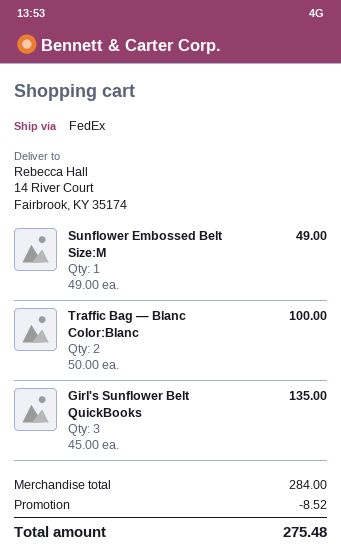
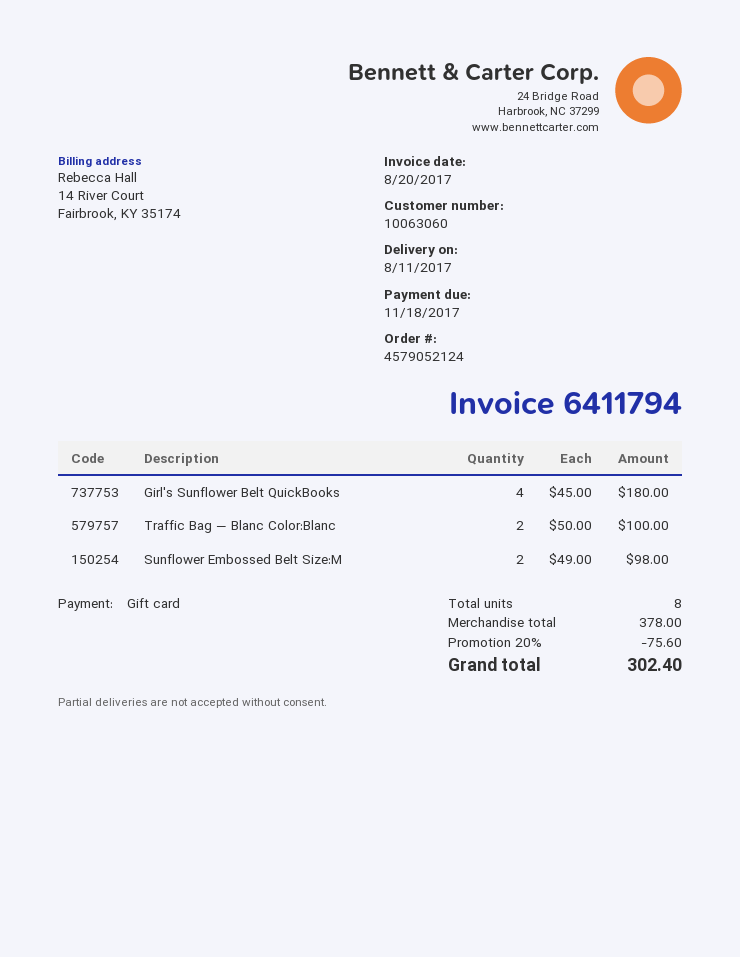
Sunflower Embossed Belt Size:M: 1 x 49.00 = 49.00 -> 2 x 49.00 = 98.00
Girl's Sunflower Belt QuickBooks: 3 x 45.00 = 135.00 -> 4 x 45.00 = 180.00
subtotal: 284.00 -> 378.00
discount: 8.52 -> 75.60
total: 275.48 -> 302.40

